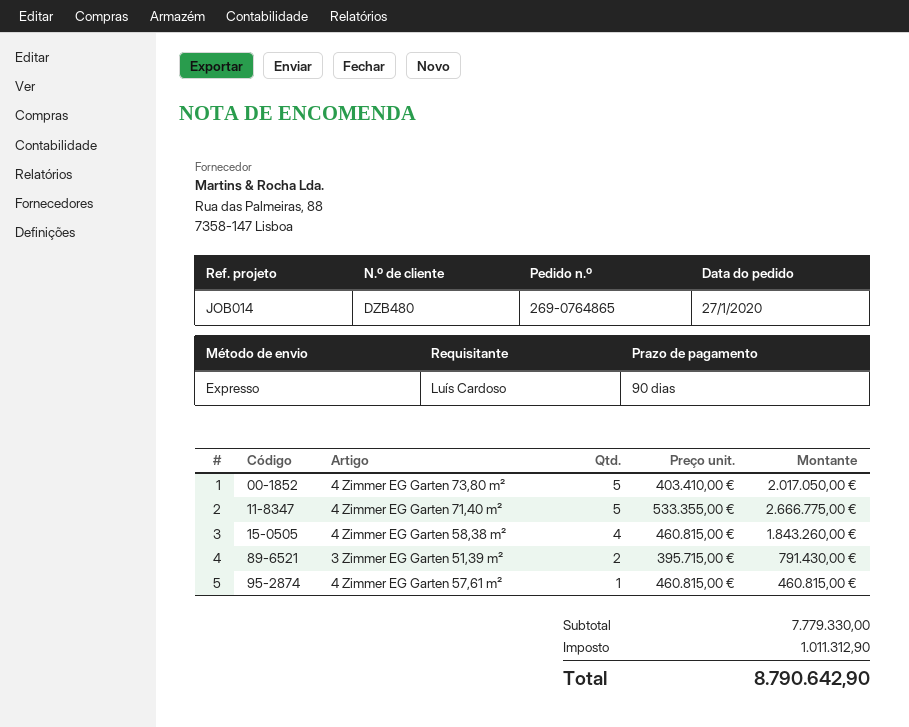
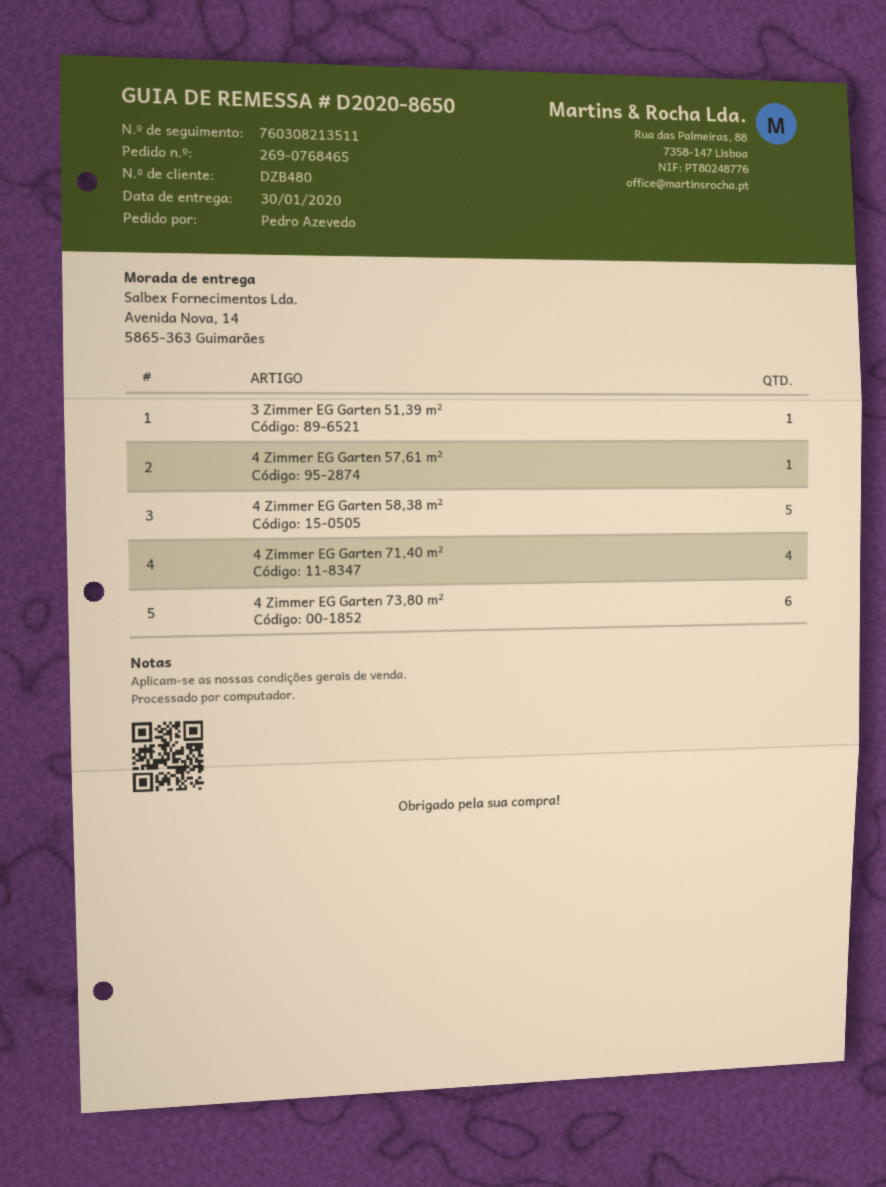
order number: 269-0764865 -> 269-0768465
ordered by: Luís Cardoso -> Pedro Azevedo
4 Zimmer EG Garten 73,80 m²: 5 -> 6
4 Zimmer EG Garten 71,40 m²: 5 -> 4
4 Zimmer EG Garten 58,38 m²: 4 -> 5
3 Zimmer EG Garten 51,39 m²: 2 -> 1

